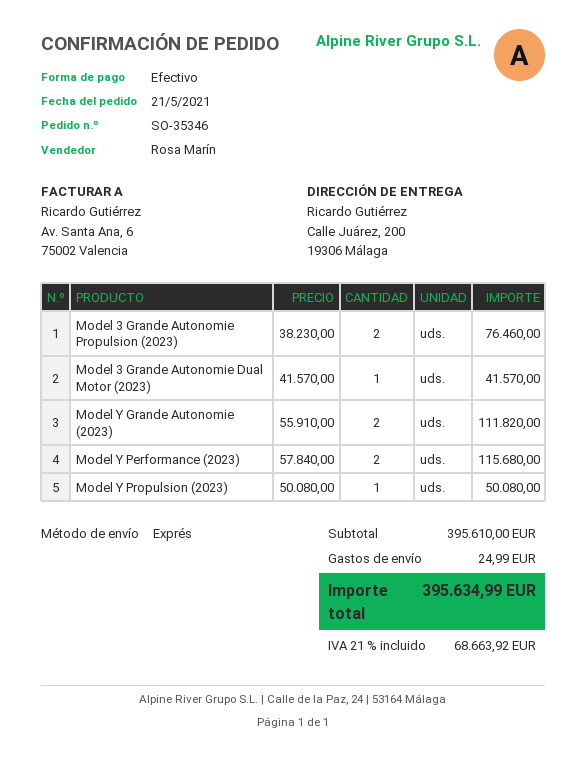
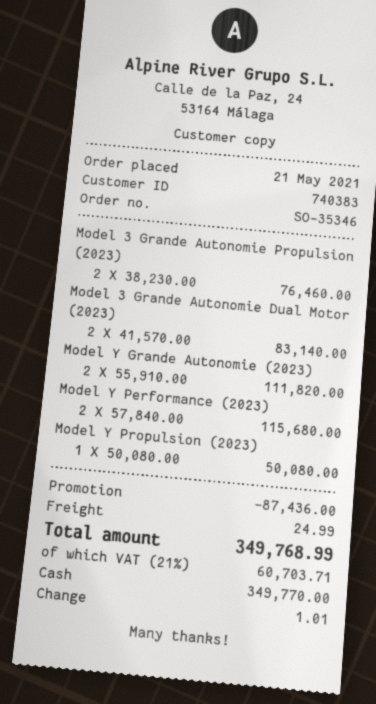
Model 3 Grande Autonomie Dual Motor (2023): 1 x 41570.00 = 41570.00 -> 2 x 41570.00 = 83140.00
discount: none -> 87436.00
tax: 21% = 68663.92 -> 21% = 60703.71
total: 395634.99 -> 349768.99

